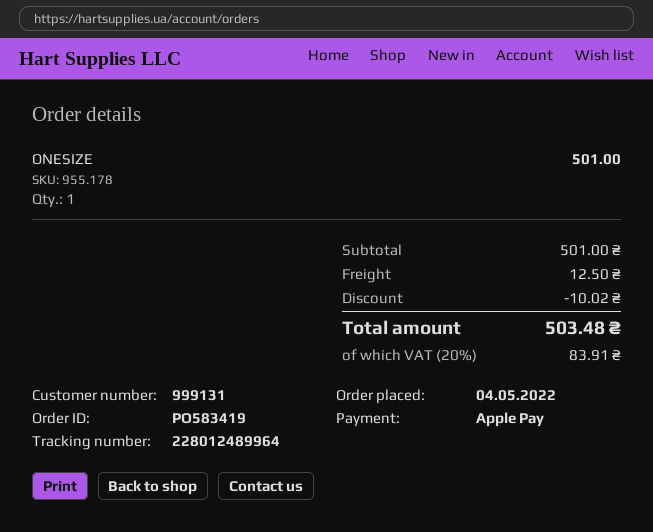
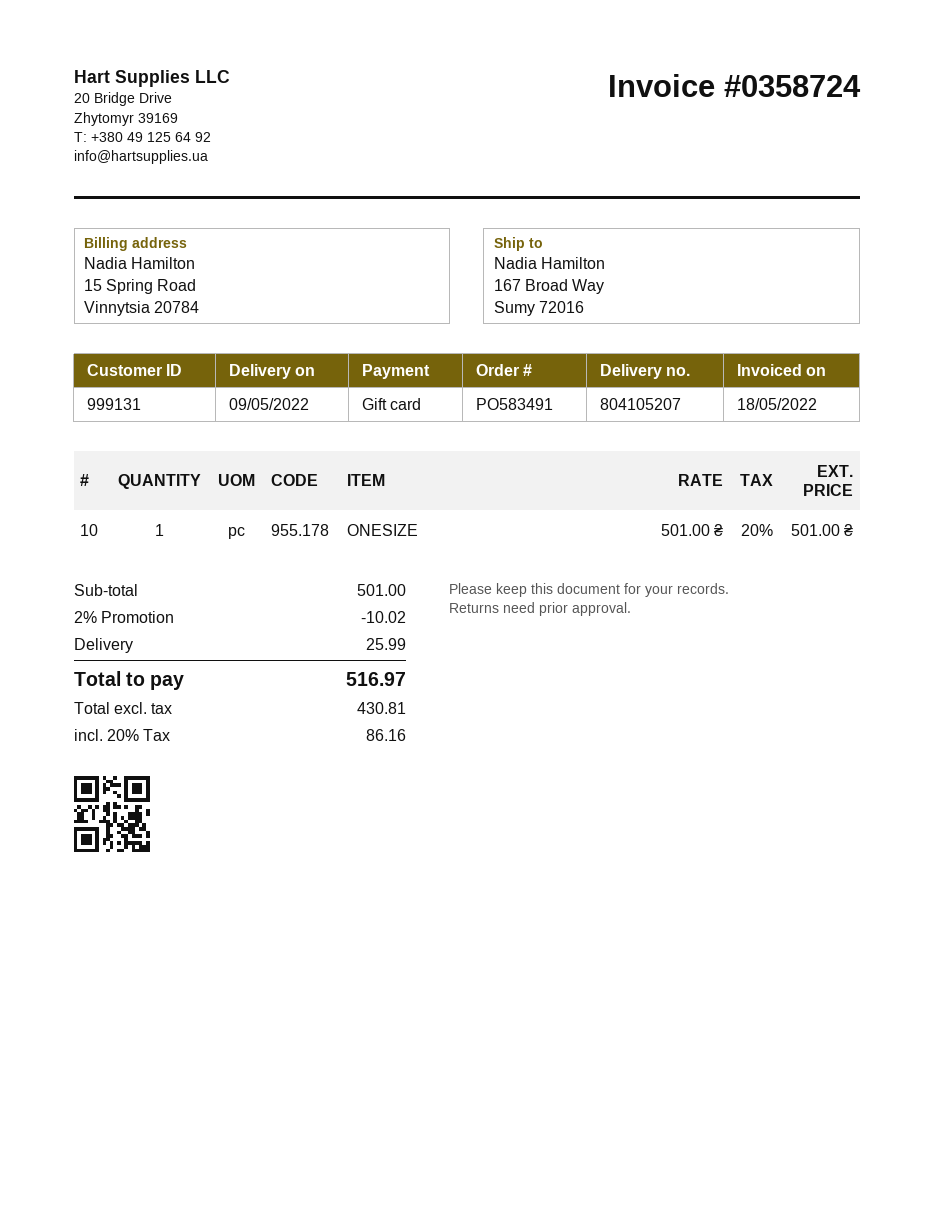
order number: PO583419 -> PO583491
payment method: Apple Pay -> gift card
shipping: 12.50 -> 25.99
tax: 20% = 83.91 -> 20% = 86.16
total: 503.48 -> 516.97

